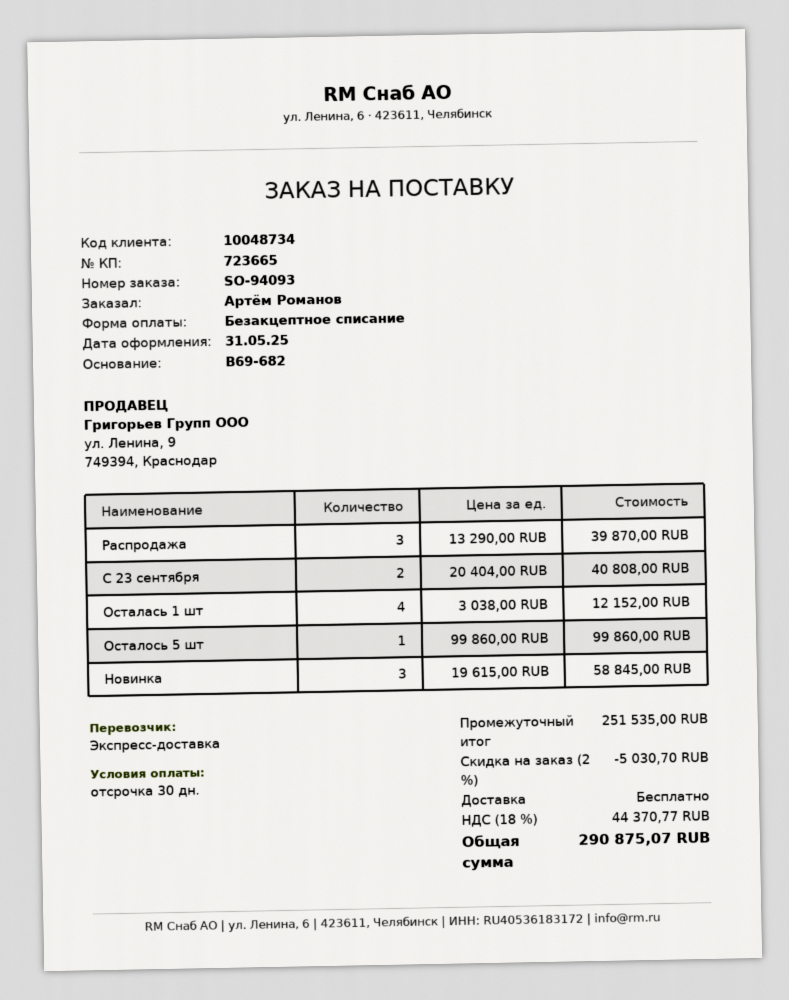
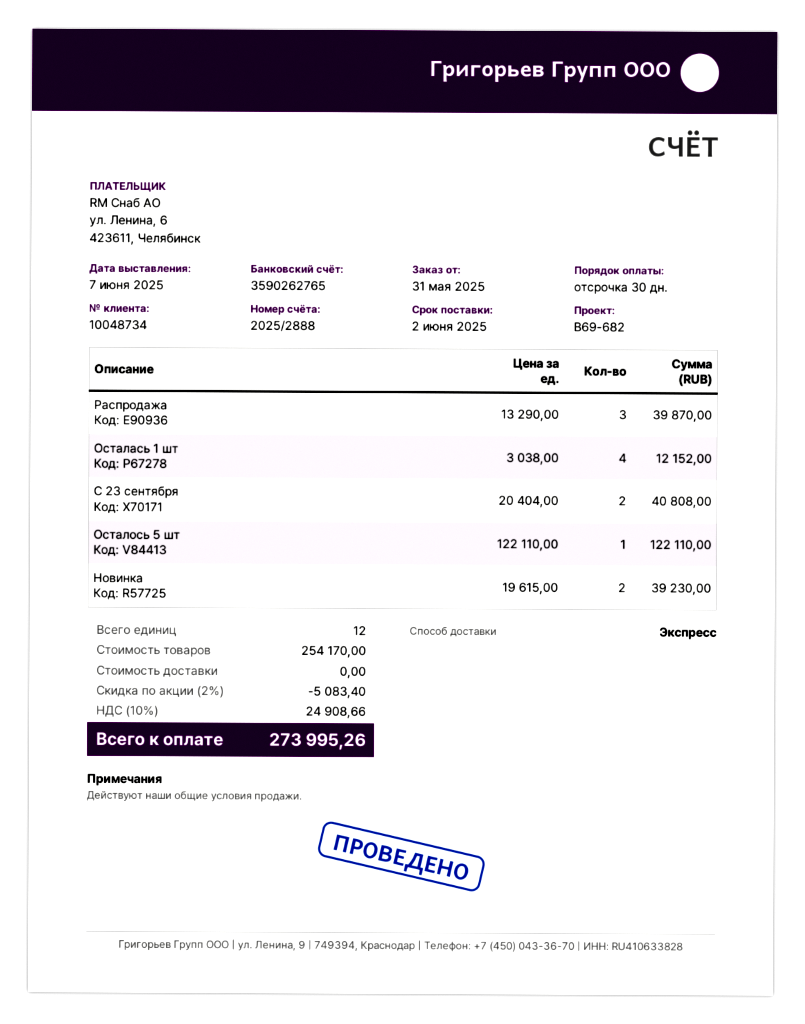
Осталось 5 шт: 1 x 99860.00 = 99860.00 -> 1 x 122110.00 = 122110.00
Новинка: 3 x 19615.00 = 58845.00 -> 2 x 19615.00 = 39230.00
subtotal: 251535.00 -> 254170.00
discount: 2% = 5030.70 -> 2% = 5083.40
tax: 18% = 44370.77 -> 10% = 24908.66
total: 290875.07 -> 273995.26

